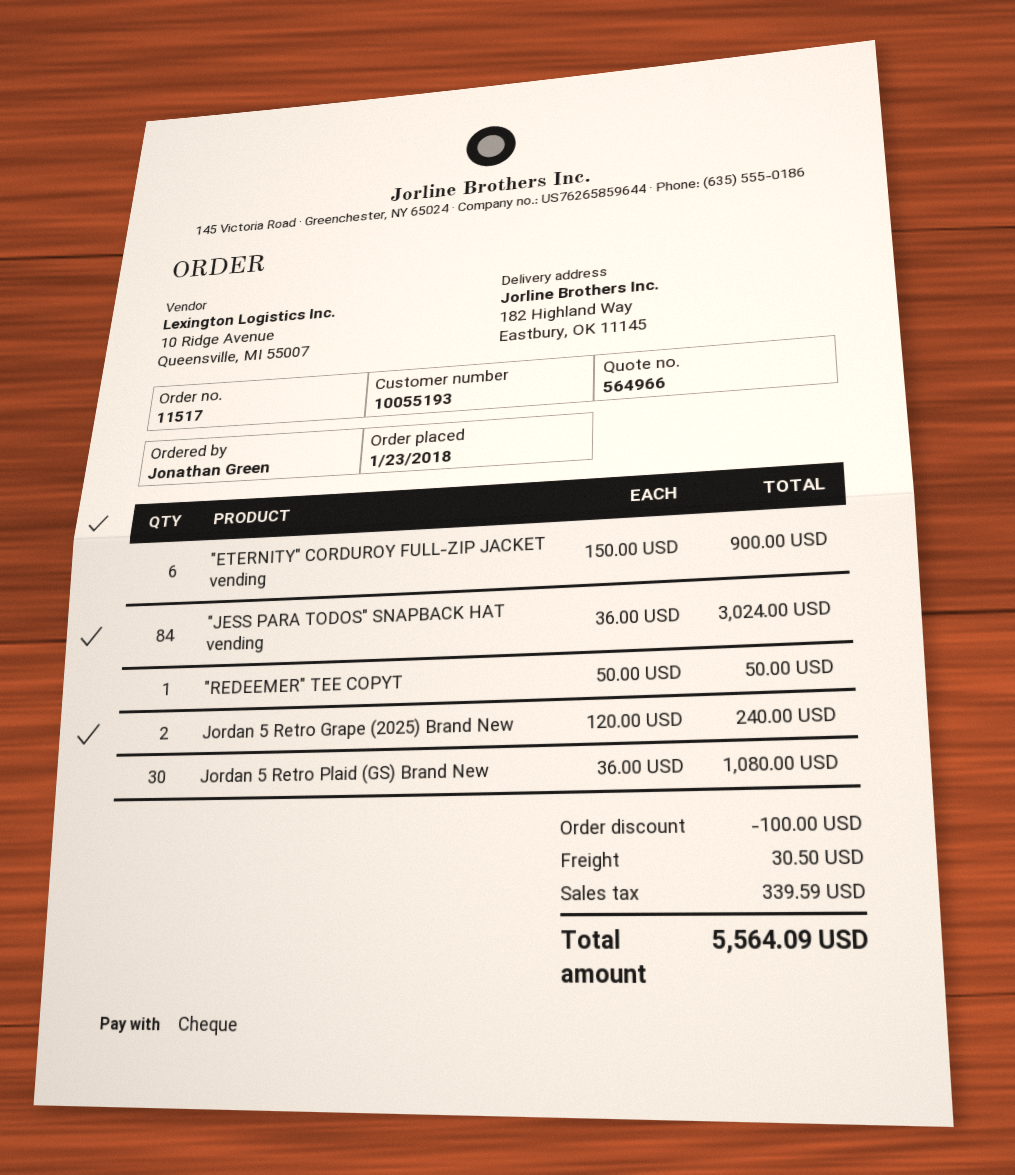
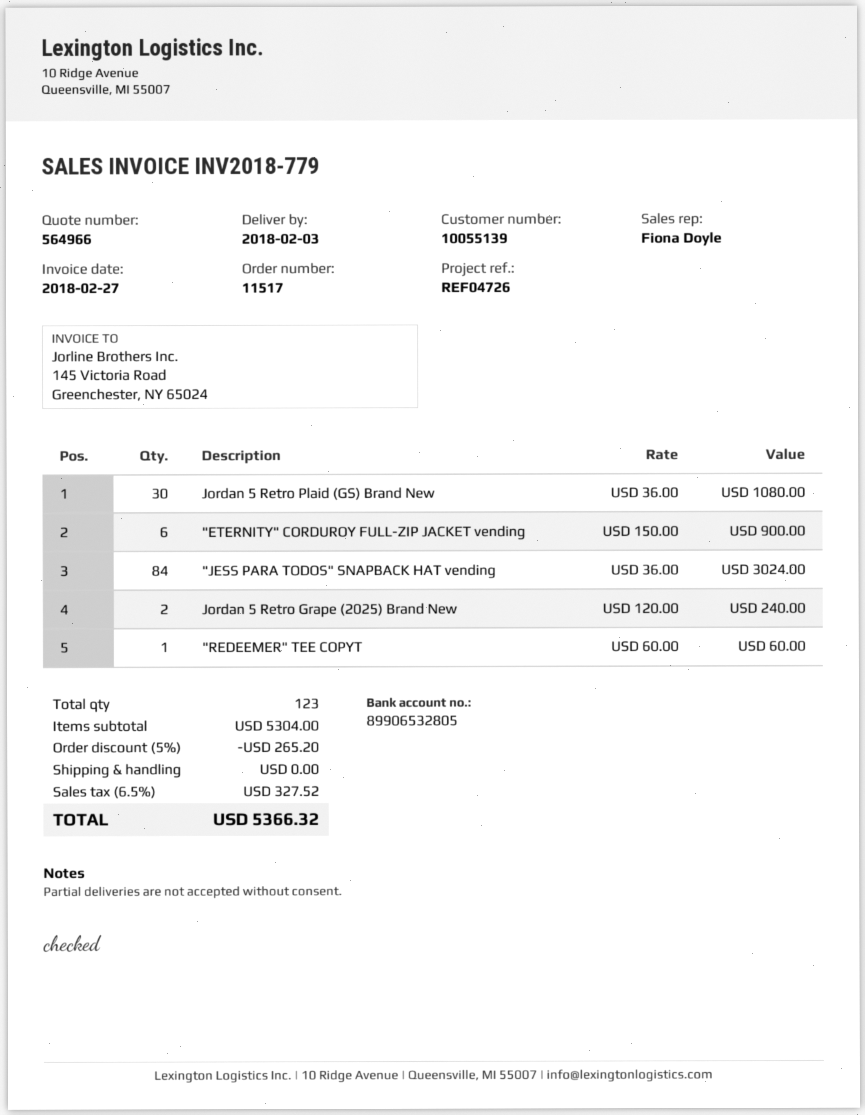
customer number: 10055193 -> 10055139
"REDEEMER" TEE COPYT: 1 x 50.00 = 50.00 -> 1 x 60.00 = 60.00
discount: 100.00 -> 265.20
shipping: 30.50 -> 0.00
tax: 339.59 -> 327.52
total: 5564.09 -> 5366.32

